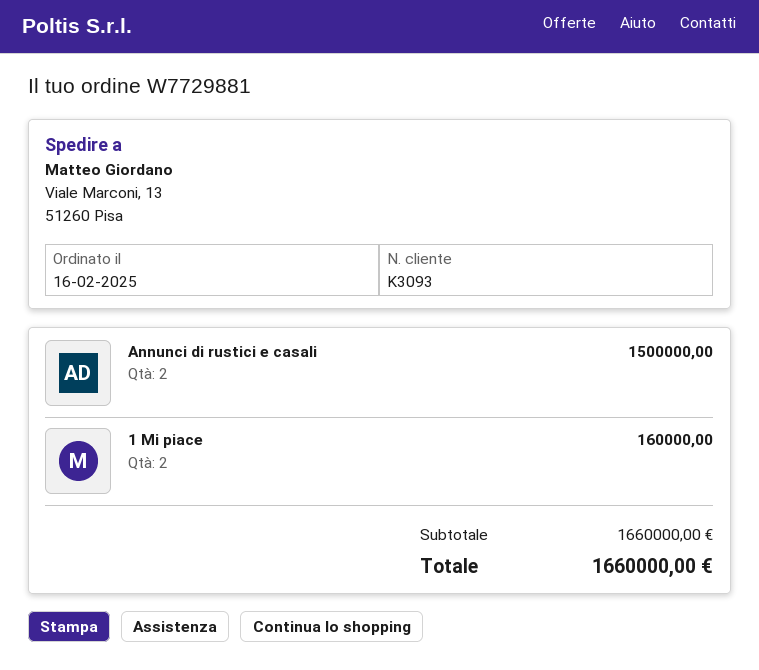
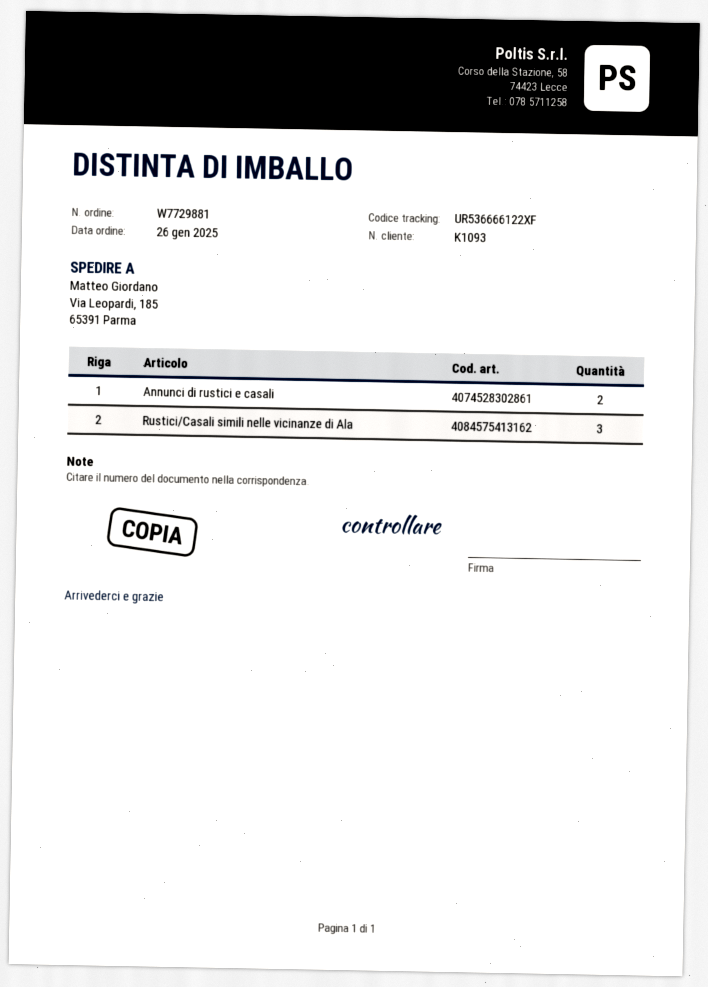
order date: 2025-02-16 -> 2025-01-26
customer number: K3093 -> K1093
ship to: Viale Marconi, 13, 51260 Pisa -> Via Leopardi, 185, 65391 Parma
1 Mi piace: 2 -> none
Rustici/Casali simili nelle vicinanze di Ala: none -> 3

